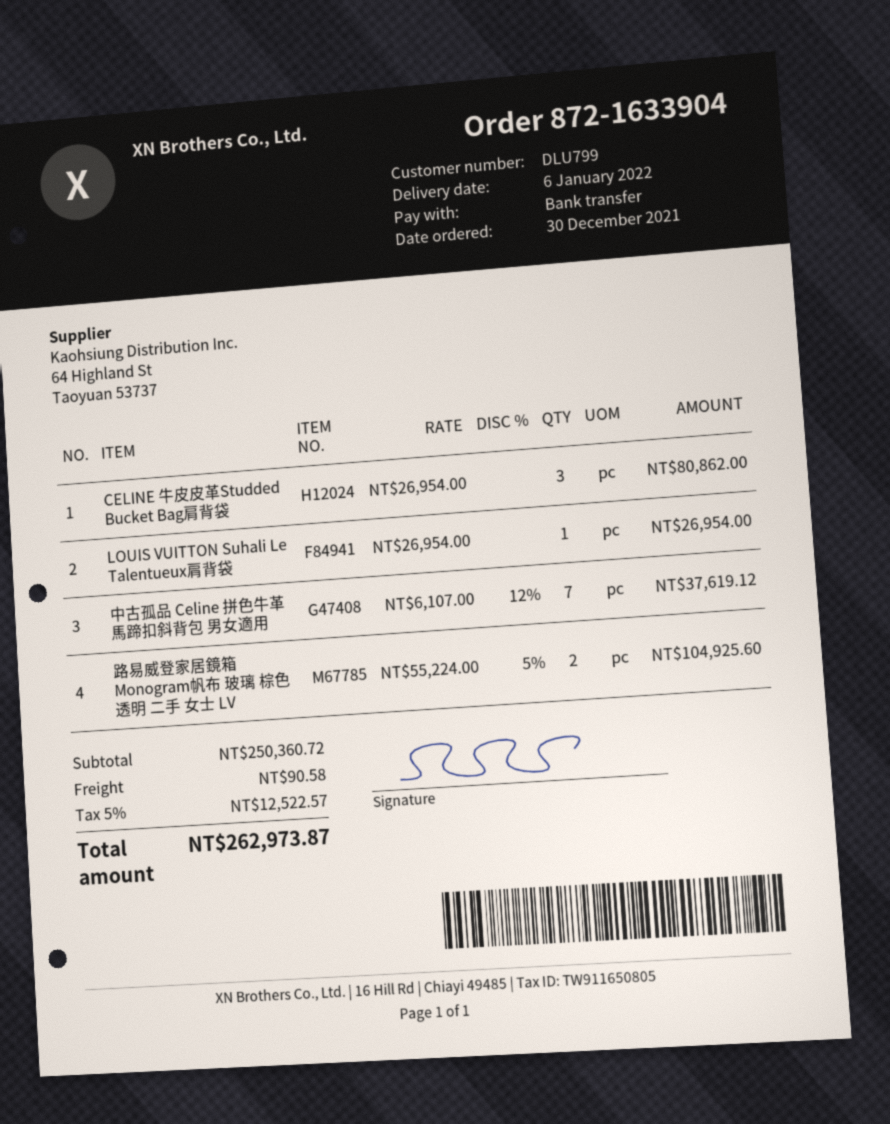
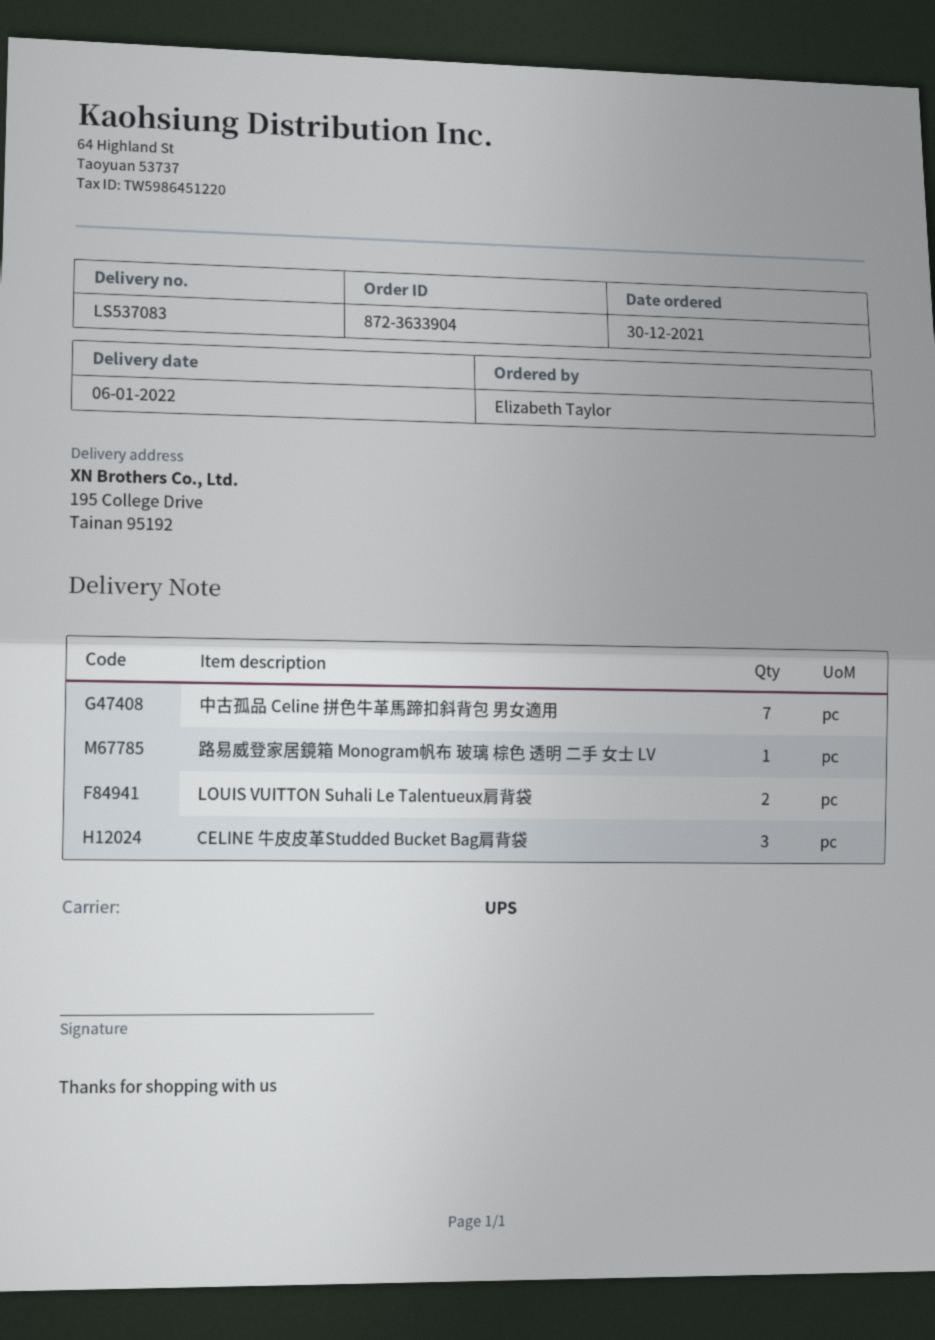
order number: 872-1633904 -> 872-3633904
LOUIS VUITTON Suhali Le Talentueux肩背袋: 1 -> 2
路易威登家居鏡箱 Monogram帆布 玻璃 棕色 透明 二手 女士 LV: 2 -> 1

